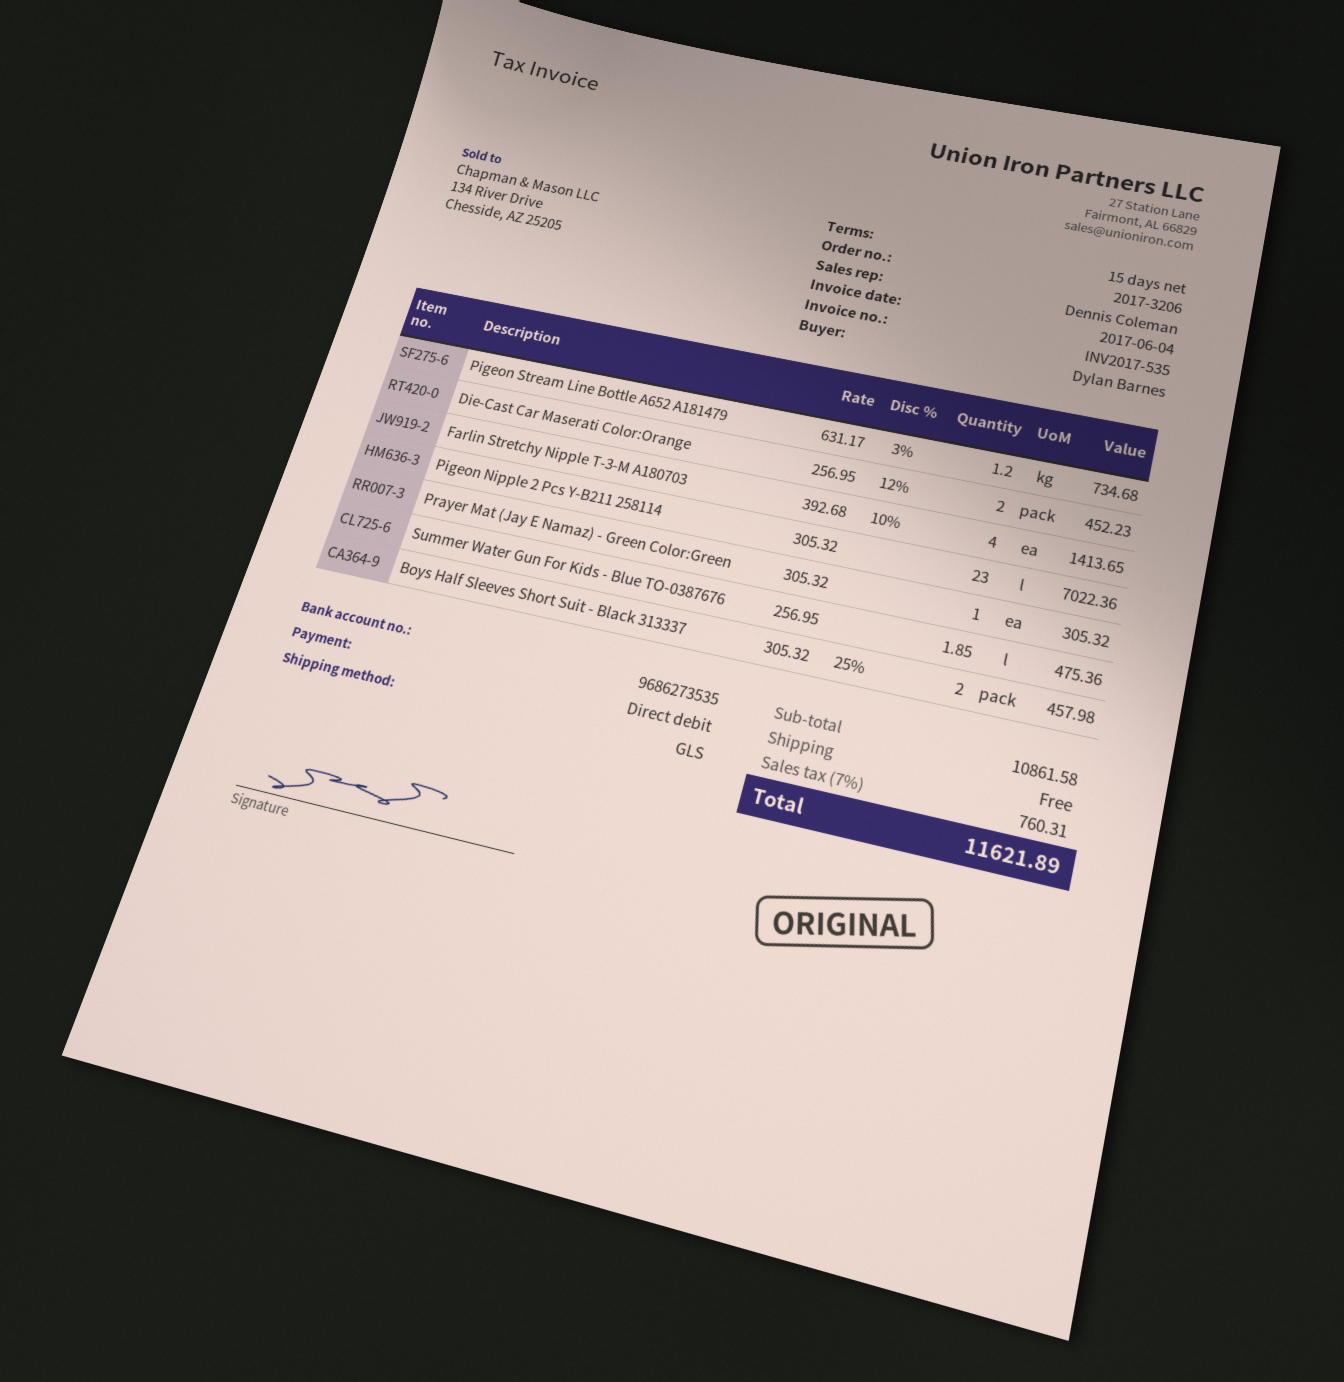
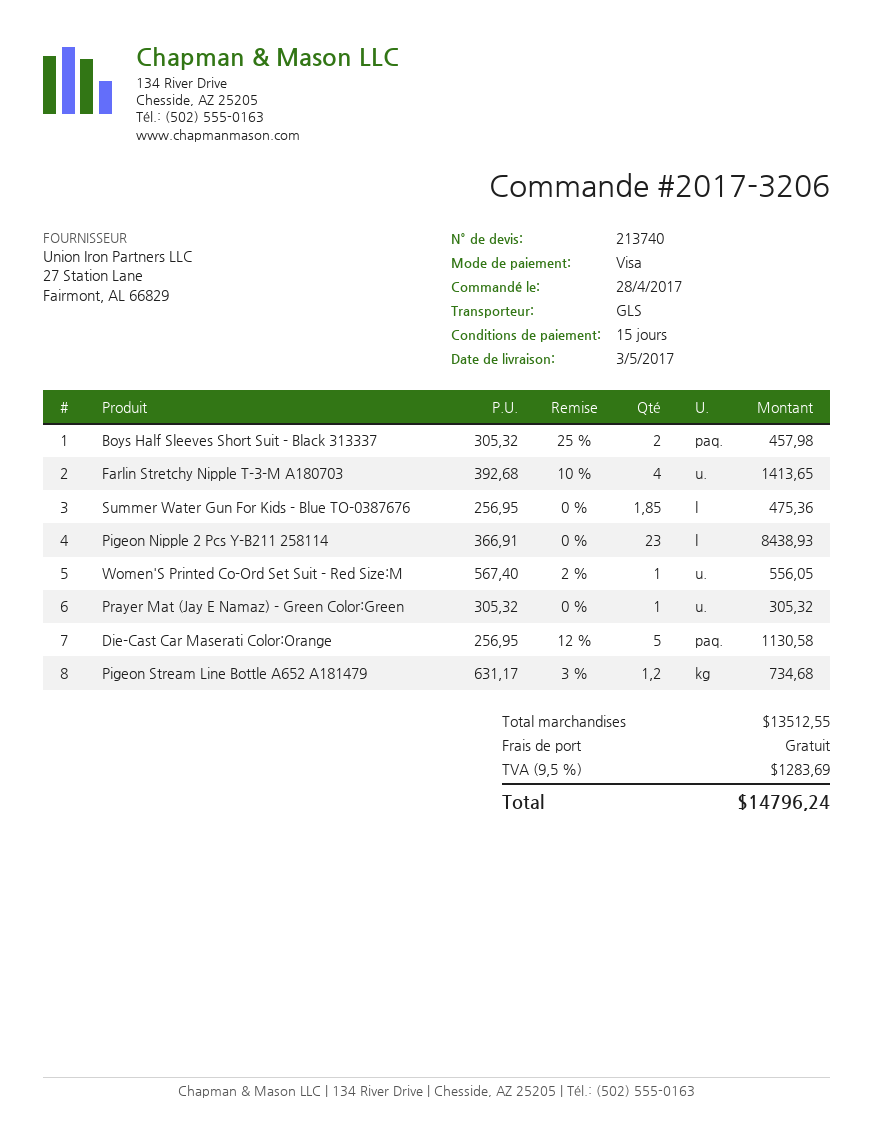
payment method: direct debit -> Visa
Die-Cast Car Maserati Color:Orange: 2 x 256.95 - 12% = 452.23 -> 5 x 256.95 - 12% = 1130.58
Pigeon Nipple 2 Pcs Y-B211 258114: 23 x 305.32 = 7022.36 -> 23 x 366.91 = 8438.93
Women'S Printed Co-Ord Set Suit - Red Size:M: none -> 1 x 567.40 - 2% = 556.05
subtotal: 10861.58 -> 13512.55
tax: 7% = 760.31 -> 9.5% = 1283.69
total: 11621.89 -> 14796.24

